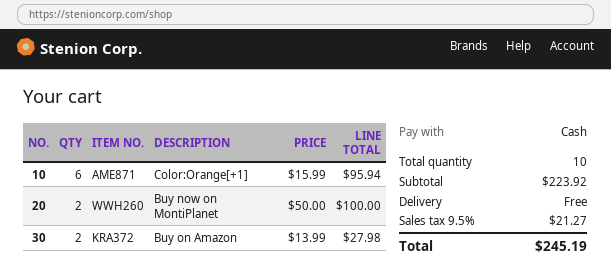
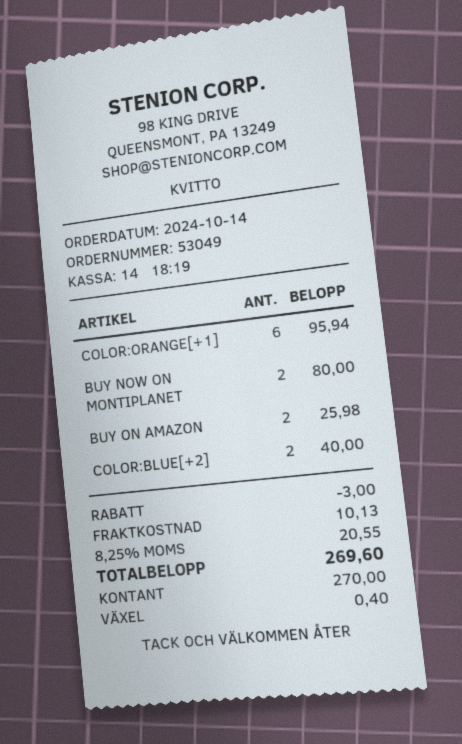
Buy now on MontiPlanet: 2 for 100.00 -> 2 for 80.00
Buy on Amazon: 2 for 27.98 -> 2 for 25.98
COLOR:BLUE[+2]: none -> 2 for 40.00
discount: none -> 3.00
shipping: 0.00 -> 10.13
tax: 9.5% = 21.27 -> 8.25% = 20.55
total: 245.19 -> 269.60

